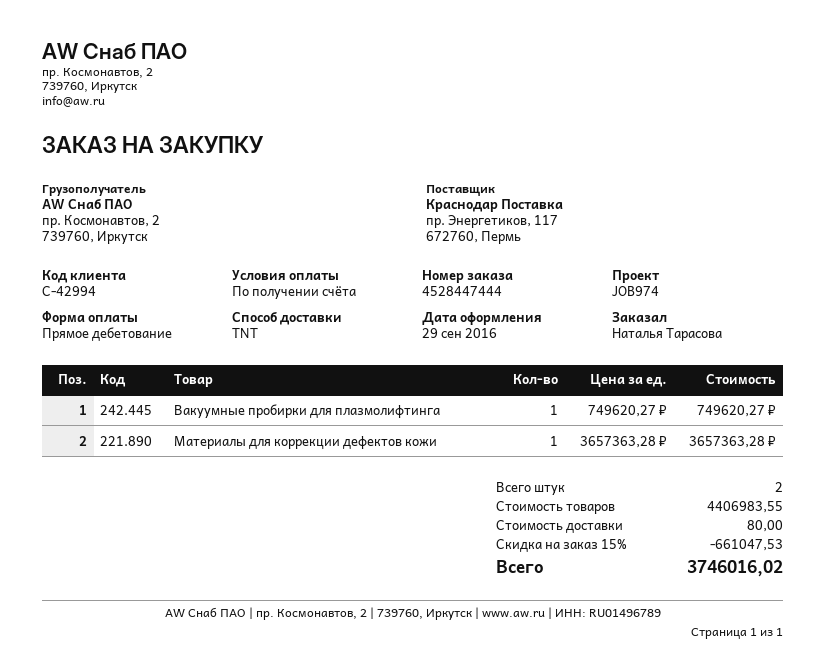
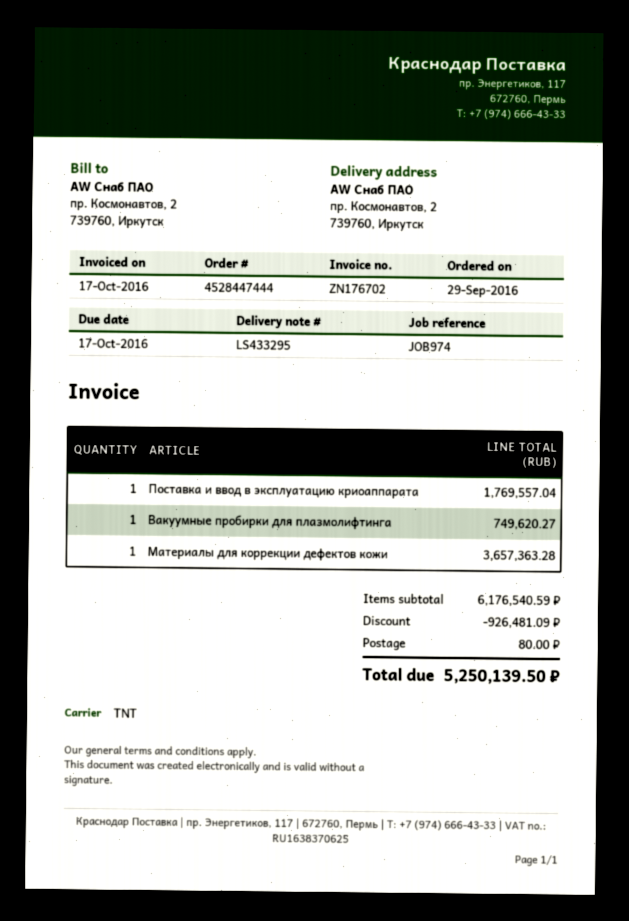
Поставка и ввод в эксплуатацию криоаппарата: none -> 1 for 1769557.04
subtotal: 4406983.55 -> 6176540.59
discount: 661047.53 -> 926481.09
total: 3746016.02 -> 5250139.50

